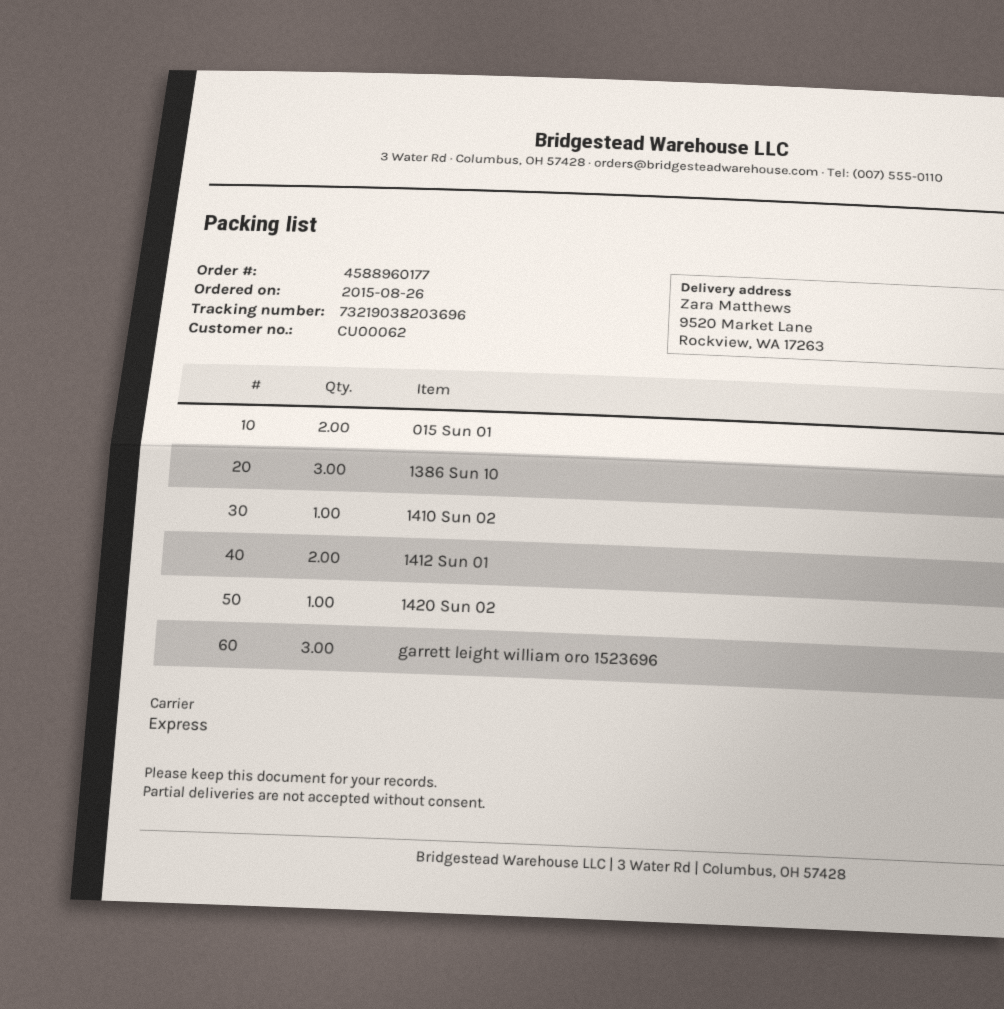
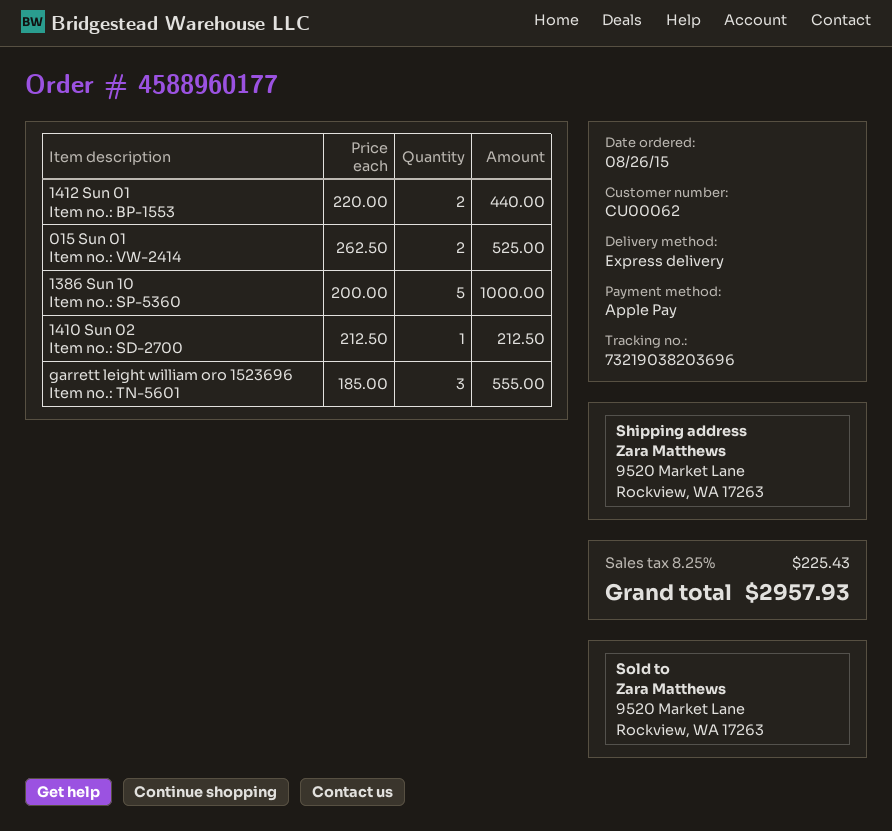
1386 Sun 10: 3 -> 5
1420 Sun 02: 1 -> none

